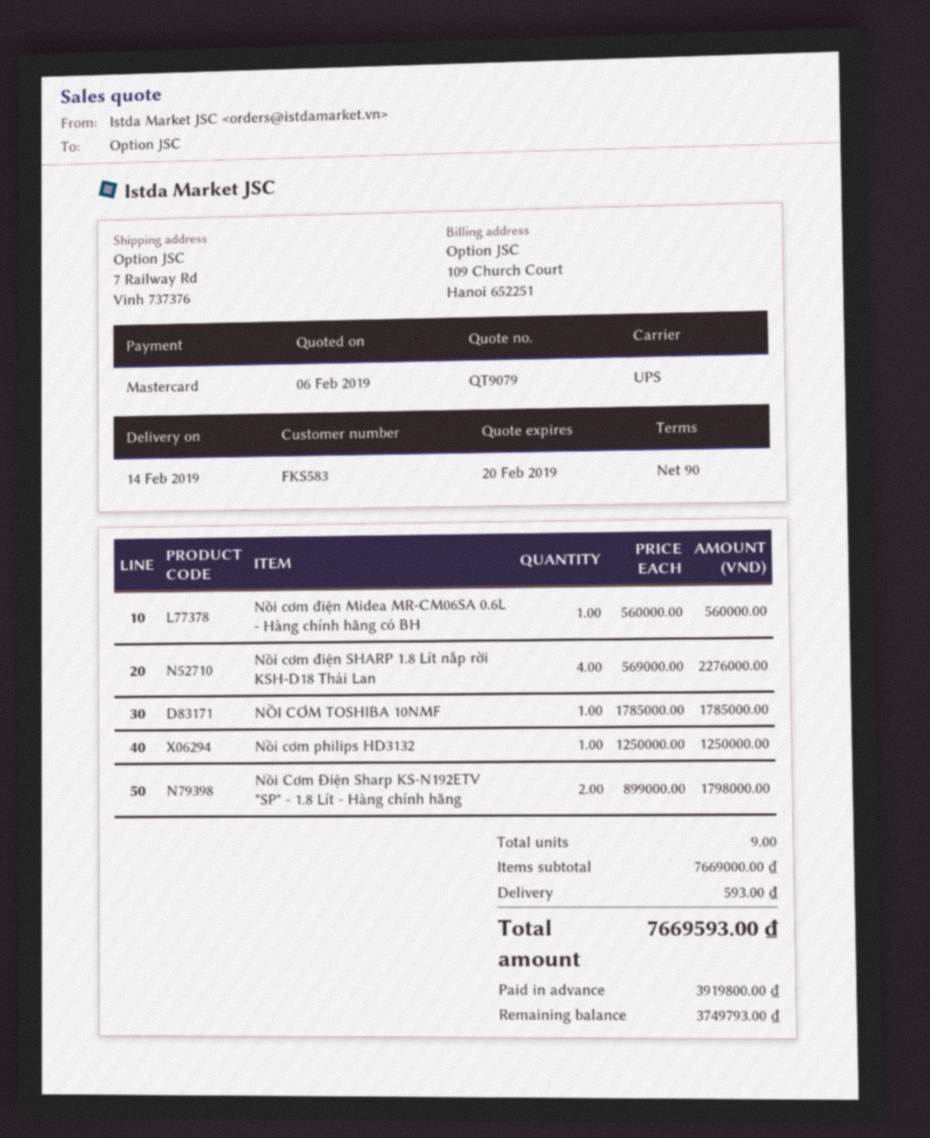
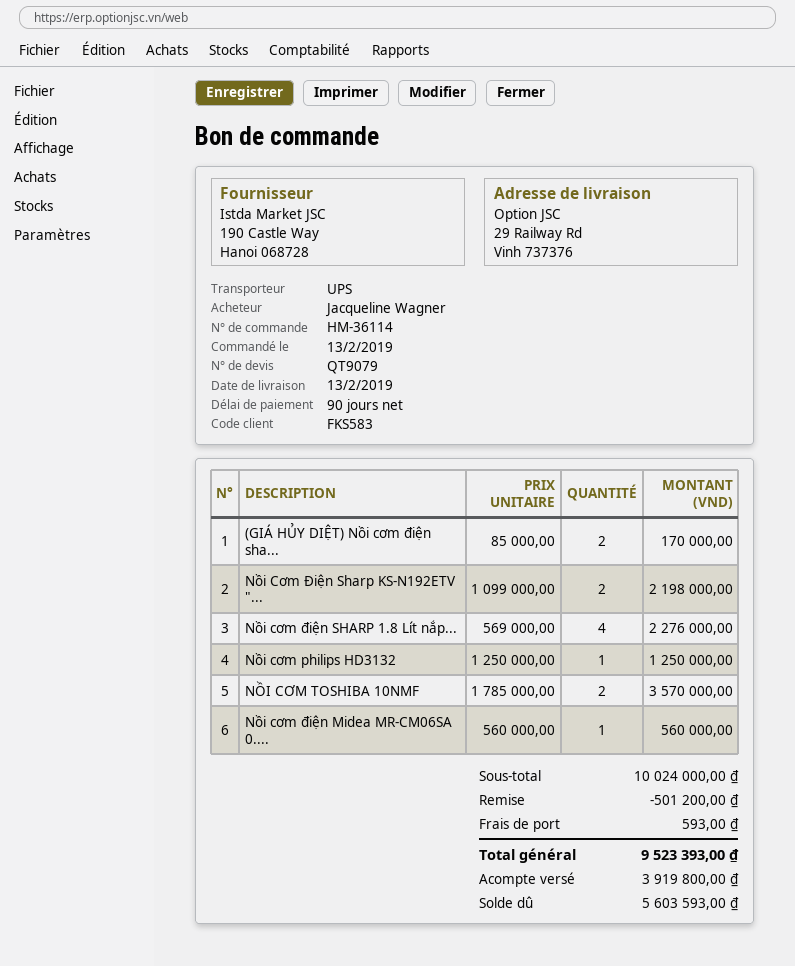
delivery date: 2019-02-14 -> 2019-02-13
ship to: 7 Railway Rd, Vinh 737376 -> 29 Railway Rd, Vinh 737376
NỒI CƠM TOSHIBA 10NMF: 1 x 1785000.00 = 1785000.00 -> 2 x 1785000.00 = 3570000.00
Nồi Cơm Điện Sharp KS-N192ETV "SP" - 1.8 Lít - Hàng chính hãng: 2 x 899000.00 = 1798000.00 -> 2 x 1099000.00 = 2198000.00
(GIÁ HỦY DIỆT) Nồi cơm điện sha...: none -> 2 x 85000.00 = 170000.00
subtotal: 7669000.00 -> 10024000.00
discount: none -> 501200.00
total: 7669593.00 -> 9523393.00
balance: 3749793.00 -> 5603593.00

